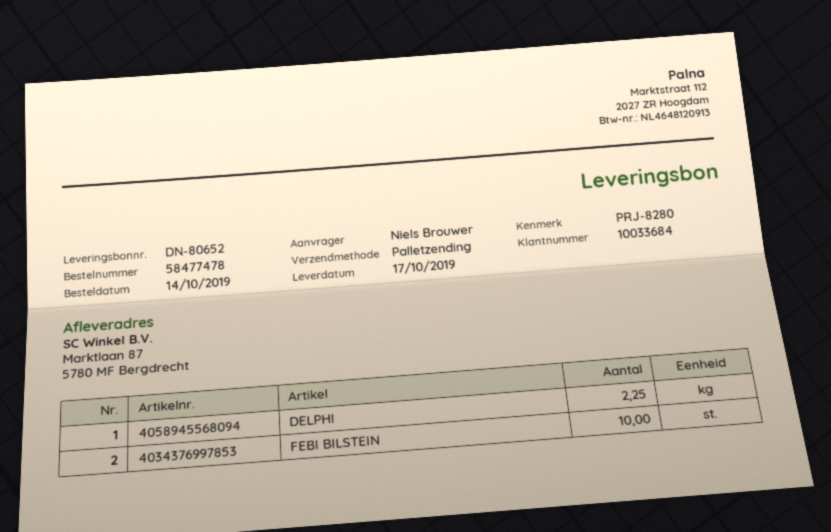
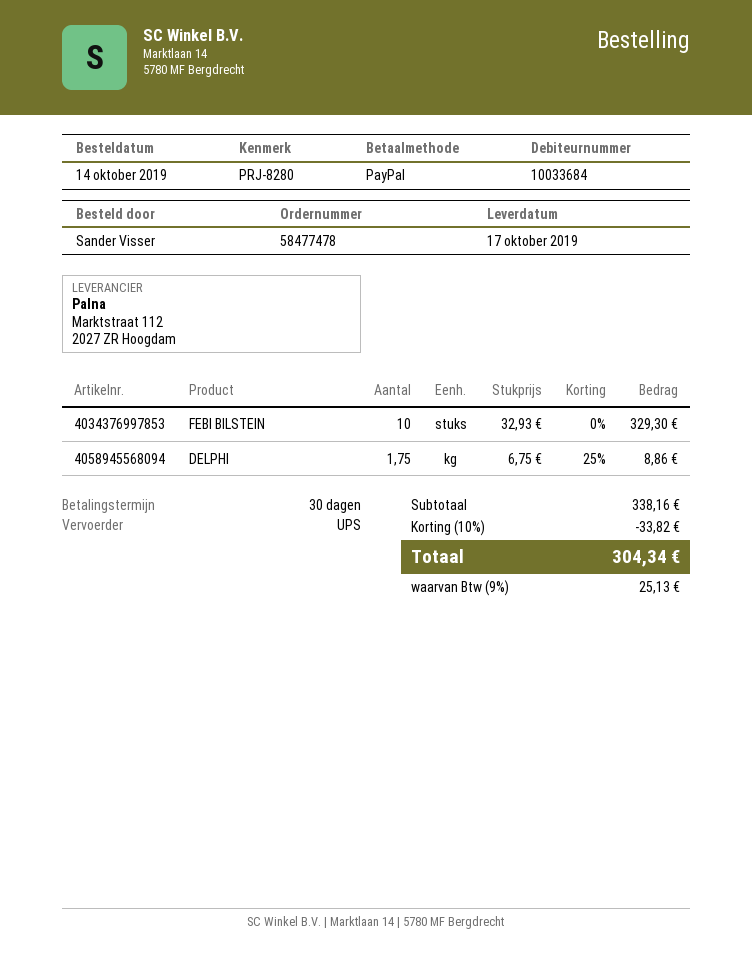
ordered by: Niels Brouwer -> Sander Visser
shipping method: pallet freight -> UPS
DELPHI: 2.25 -> 1.75

